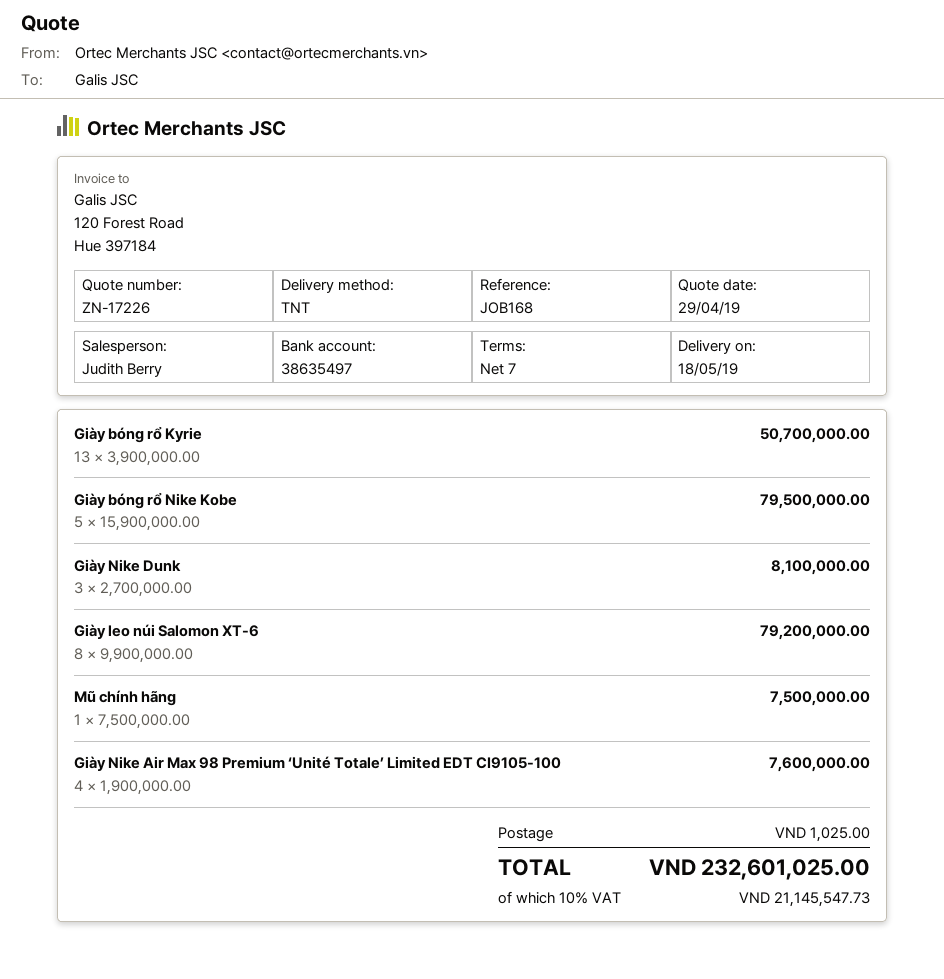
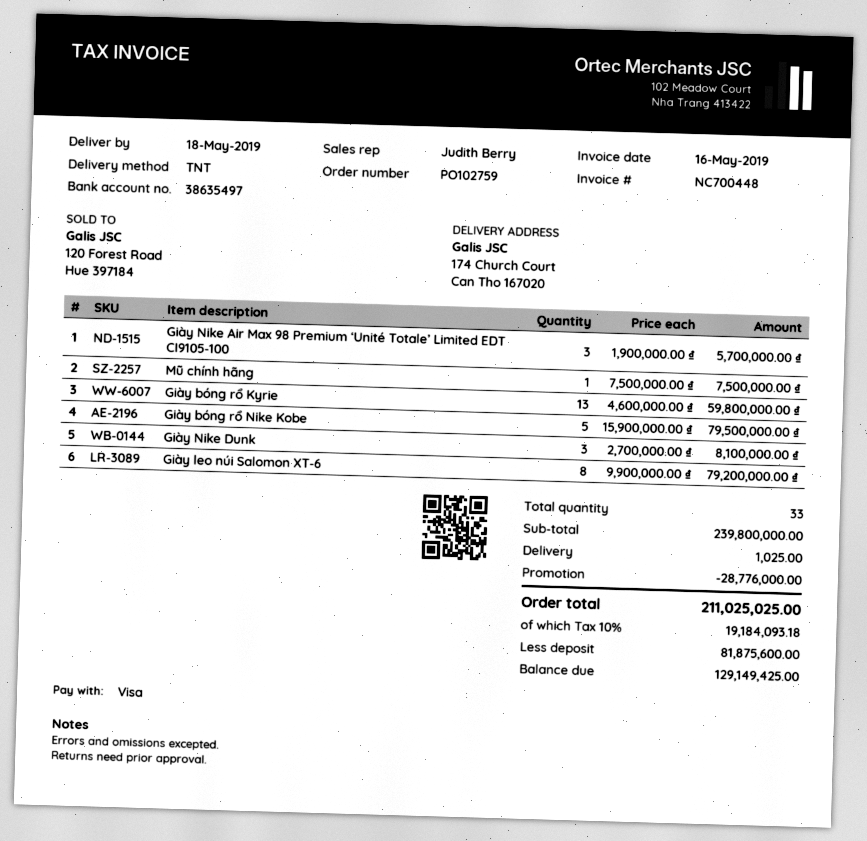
Giày bóng rổ Kyrie: 13 x 3900000.00 = 50700000.00 -> 13 x 4600000.00 = 59800000.00
Giày Nike Air Max 98 Premium ‘Unité Totale’ Limited EDT CI9105-100: 4 x 1900000.00 = 7600000.00 -> 3 x 1900000.00 = 5700000.00
discount: none -> 28776000.00
tax: 10% = 21145547.73 -> 10% = 19184093.18
total: 232601025.00 -> 211025025.00

